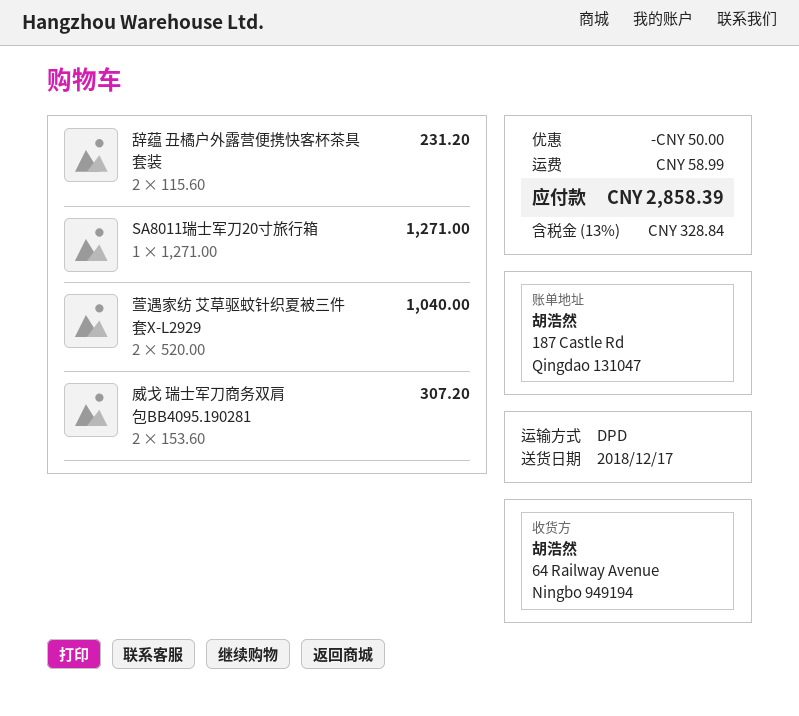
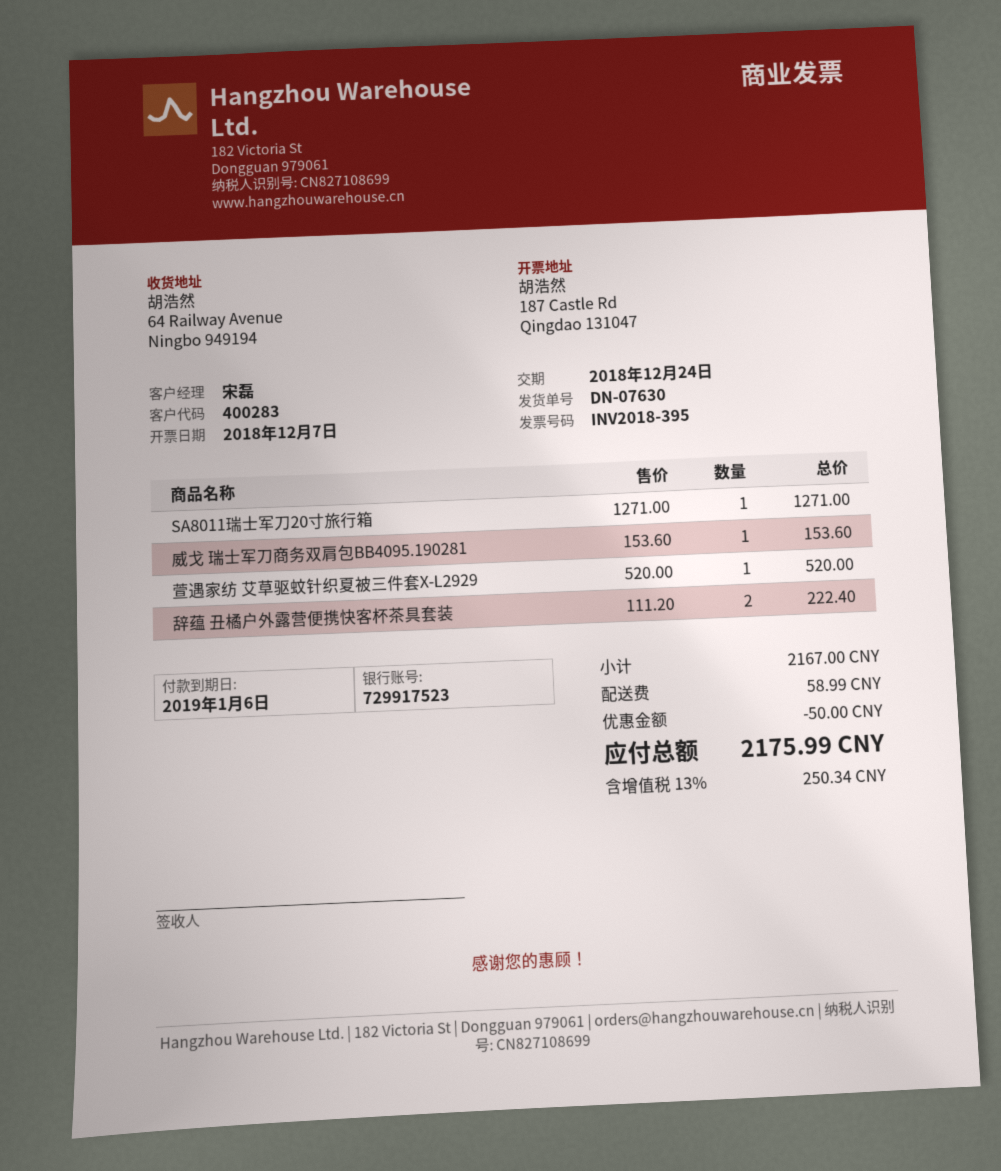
delivery date: 2018-12-17 -> 2018-12-24
辞蕴 丑橘户外露营便携快客杯茶具套装: 2 x 115.60 = 231.20 -> 2 x 111.20 = 222.40
萱遇家纺 艾草驱蚊针织夏被三件套X-L2929: 2 x 520.00 = 1040.00 -> 1 x 520.00 = 520.00
威戈 瑞士军刀商务双肩包BB4095.190281: 2 x 153.60 = 307.20 -> 1 x 153.60 = 153.60
tax: 13% = 328.84 -> 13% = 250.34
total: 2858.39 -> 2175.99

